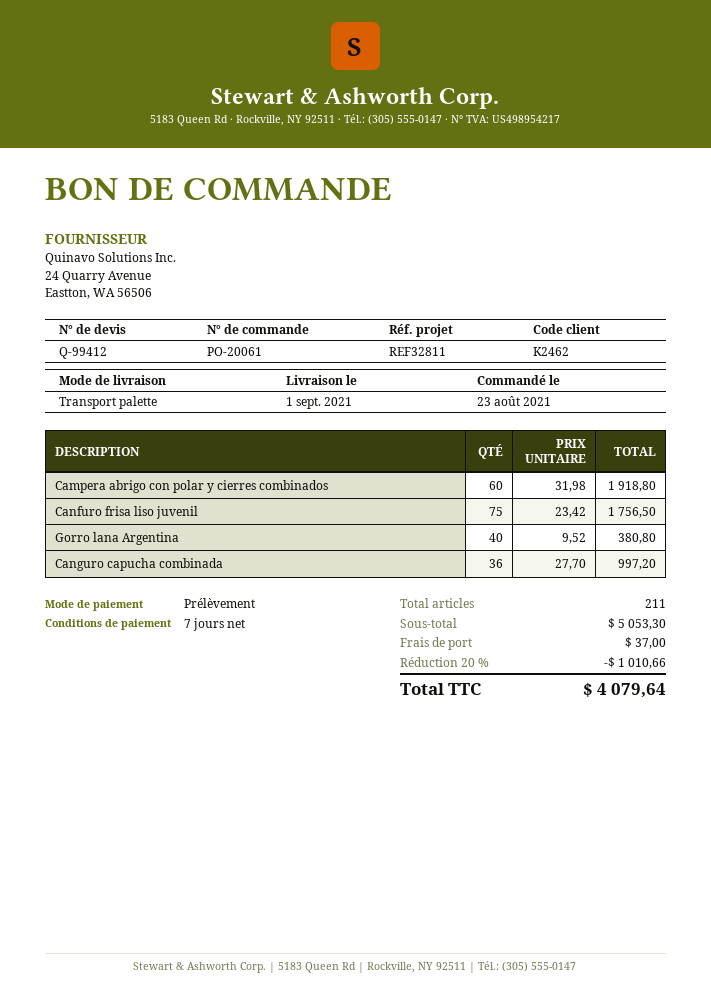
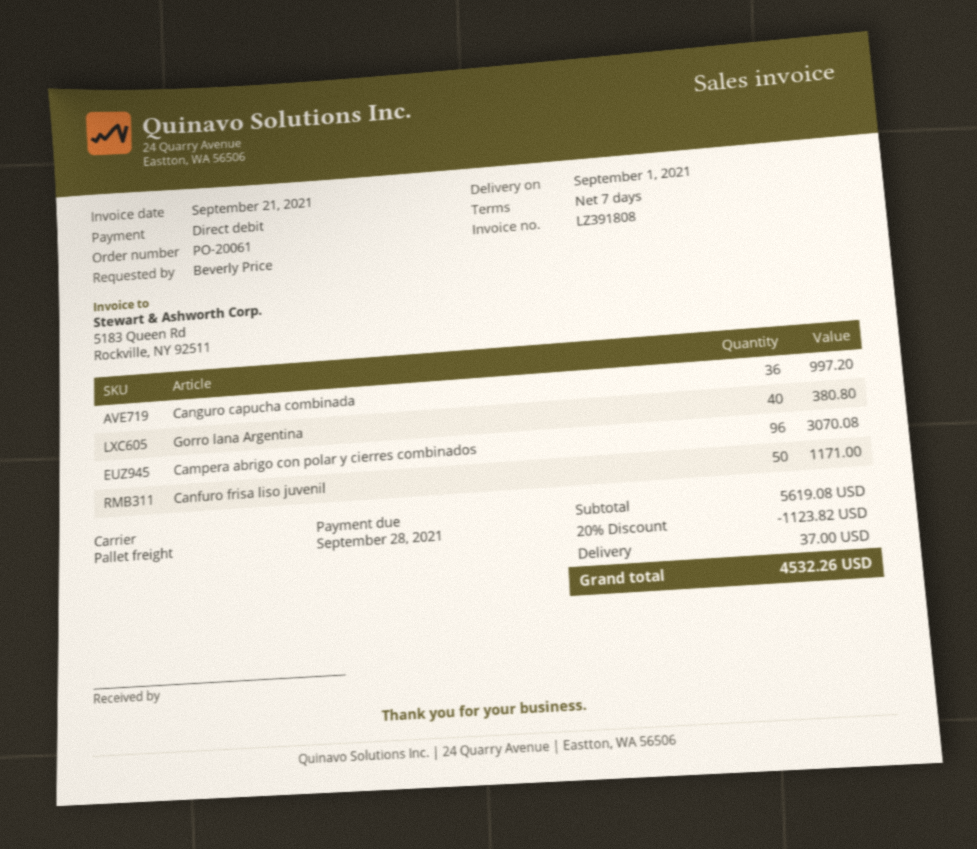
Campera abrigo con polar y cierres combinados: 60 for 1918.80 -> 96 for 3070.08
Canfuro frisa liso juvenil: 75 for 1756.50 -> 50 for 1171.00
subtotal: 5053.30 -> 5619.08
discount: 20% = 1010.66 -> 20% = 1123.82
total: 4079.64 -> 4532.26

